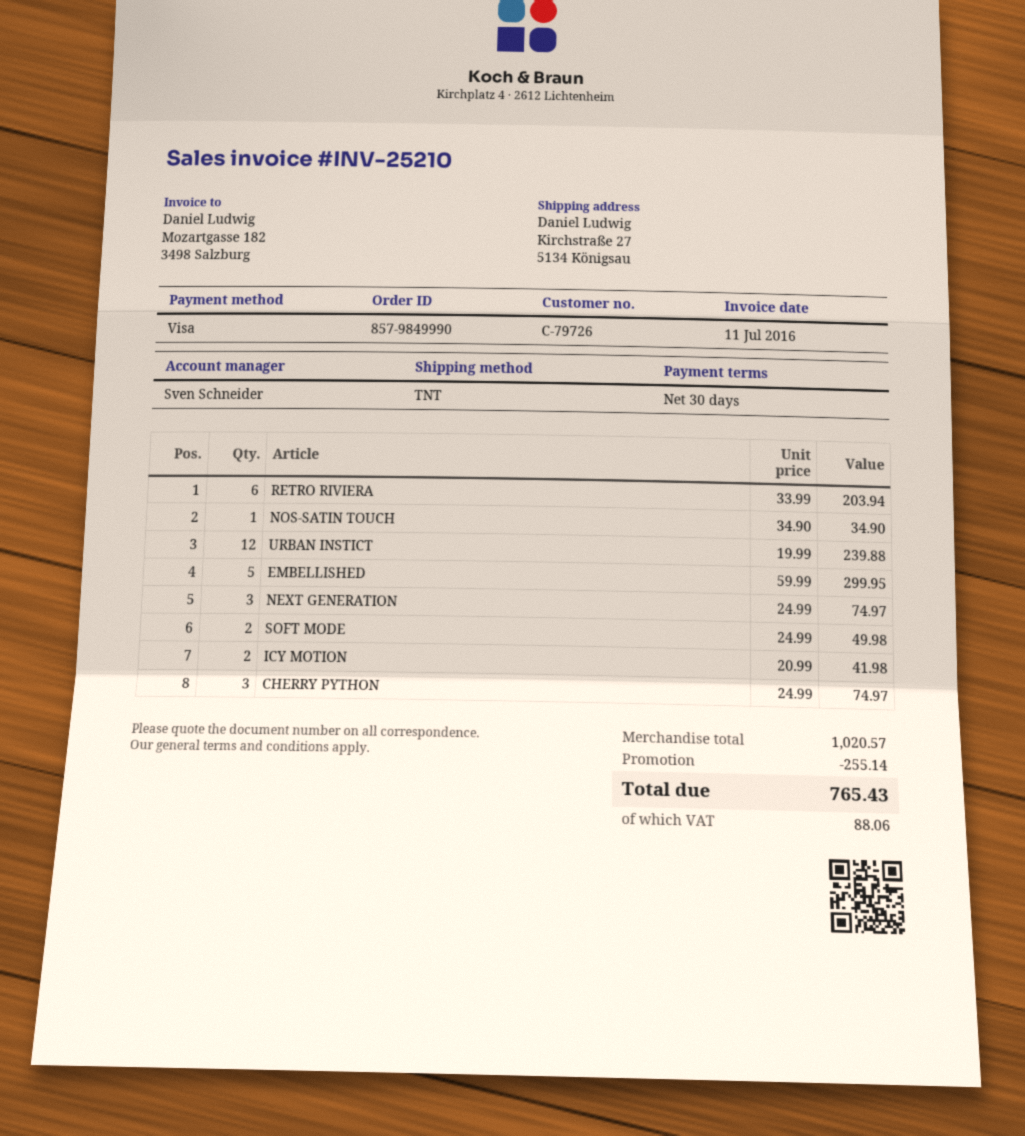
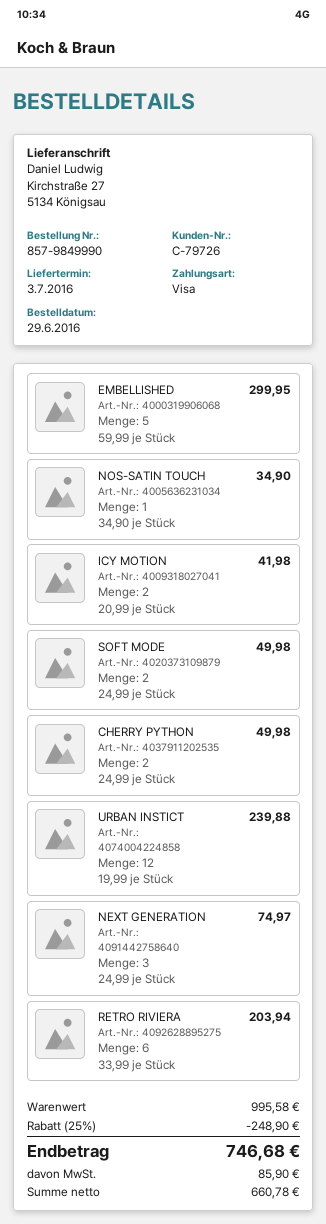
CHERRY PYTHON: 3 x 24.99 = 74.97 -> 2 x 24.99 = 49.98
subtotal: 1020.57 -> 995.58
discount: 255.14 -> 248.90
tax: 88.06 -> 85.90
total: 765.43 -> 746.68

